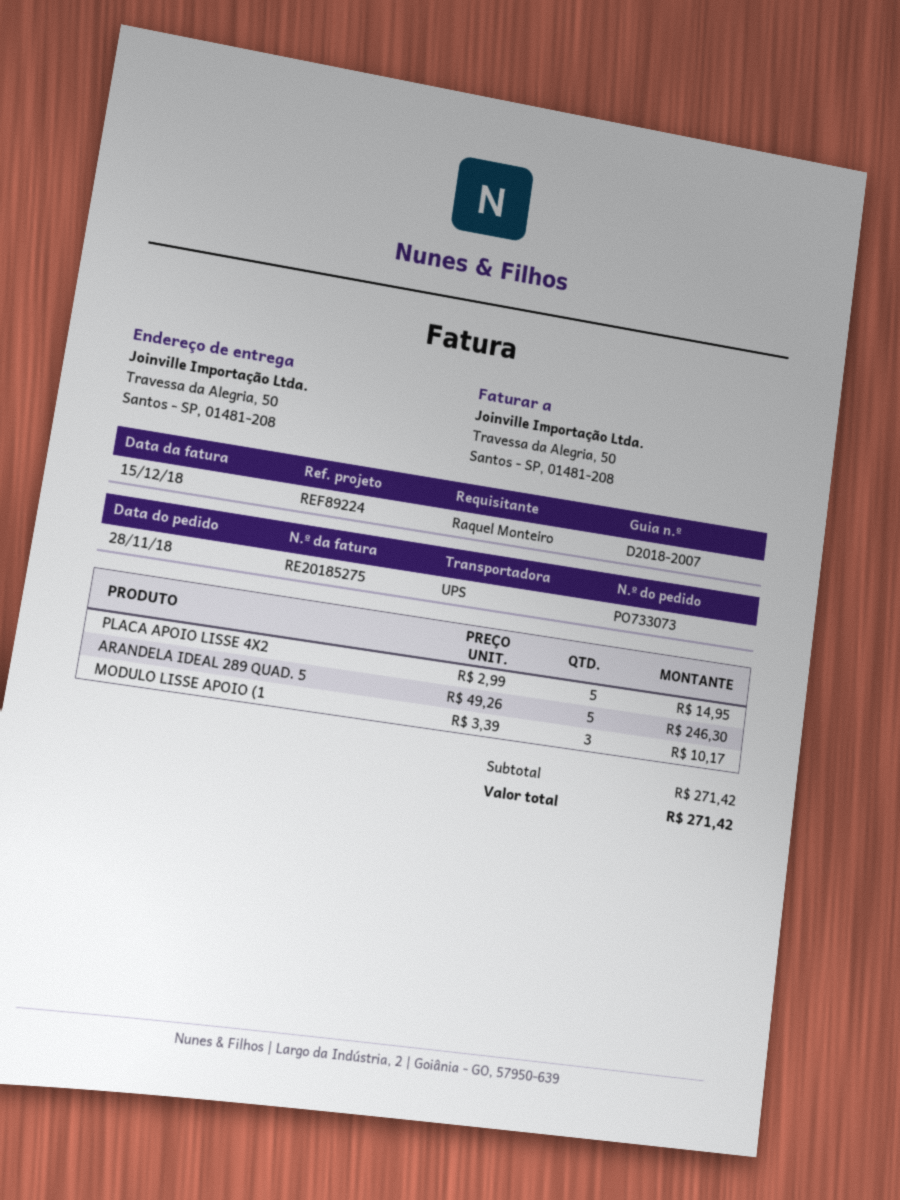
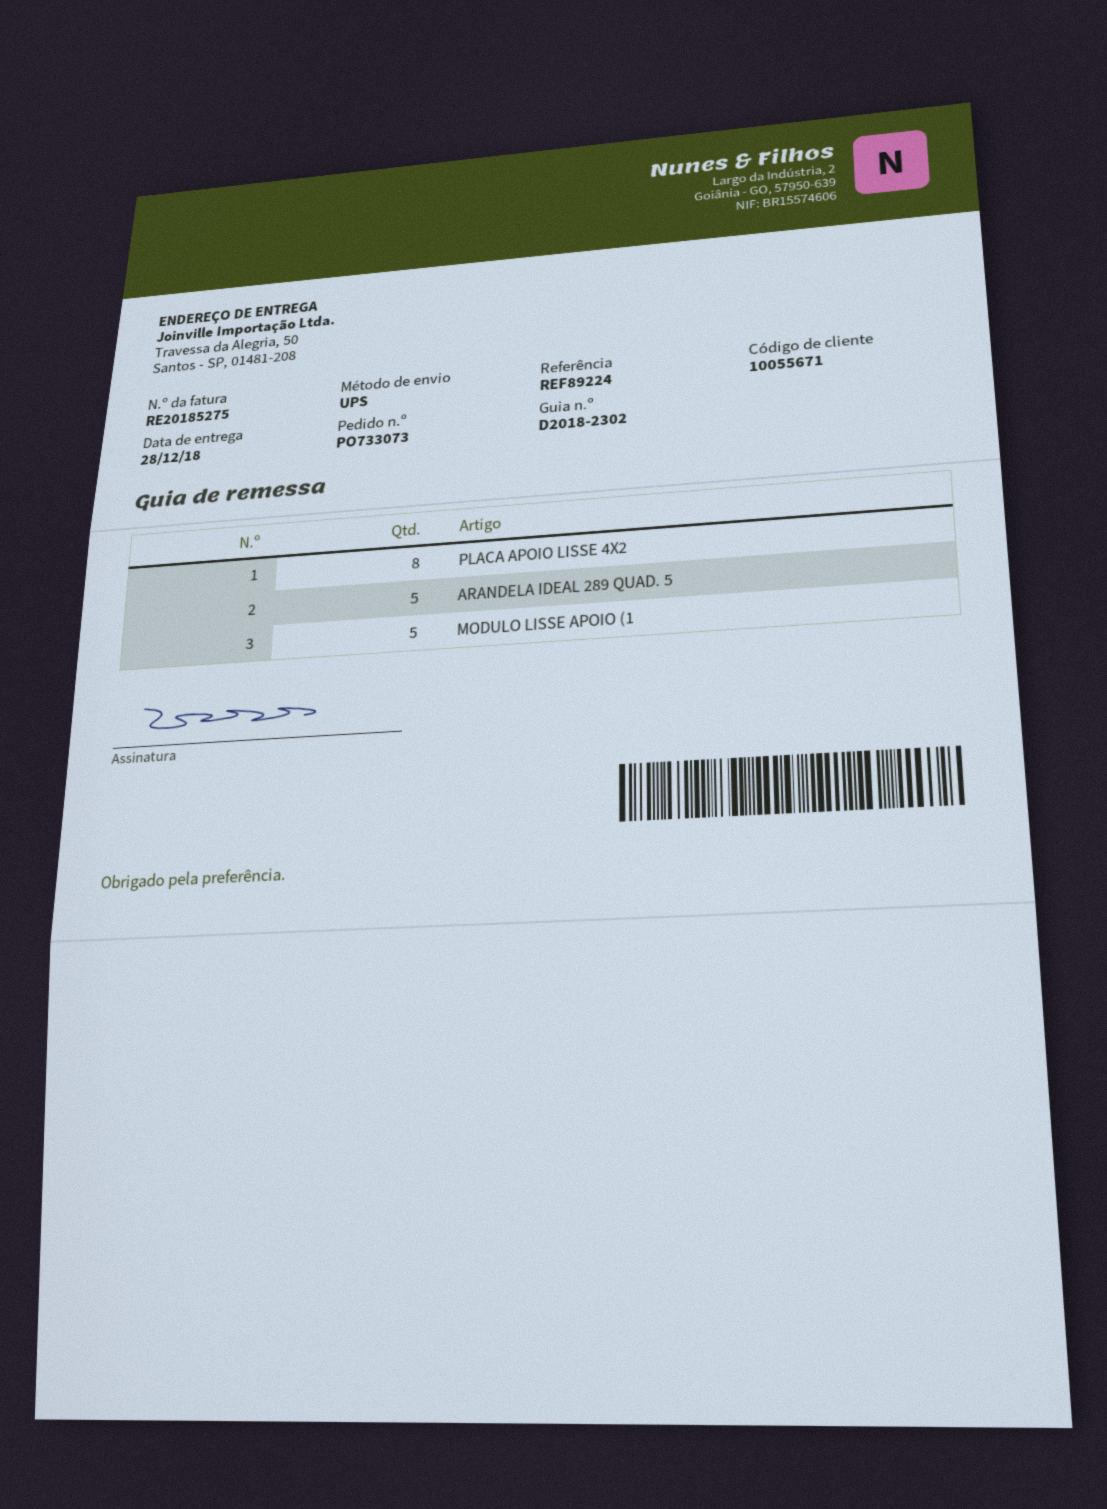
delivery note number: D2018-2007 -> D2018-2302
PLACA APOIO LISSE 4X2: 5 -> 8
MODULO LISSE APOIO (1: 3 -> 5

